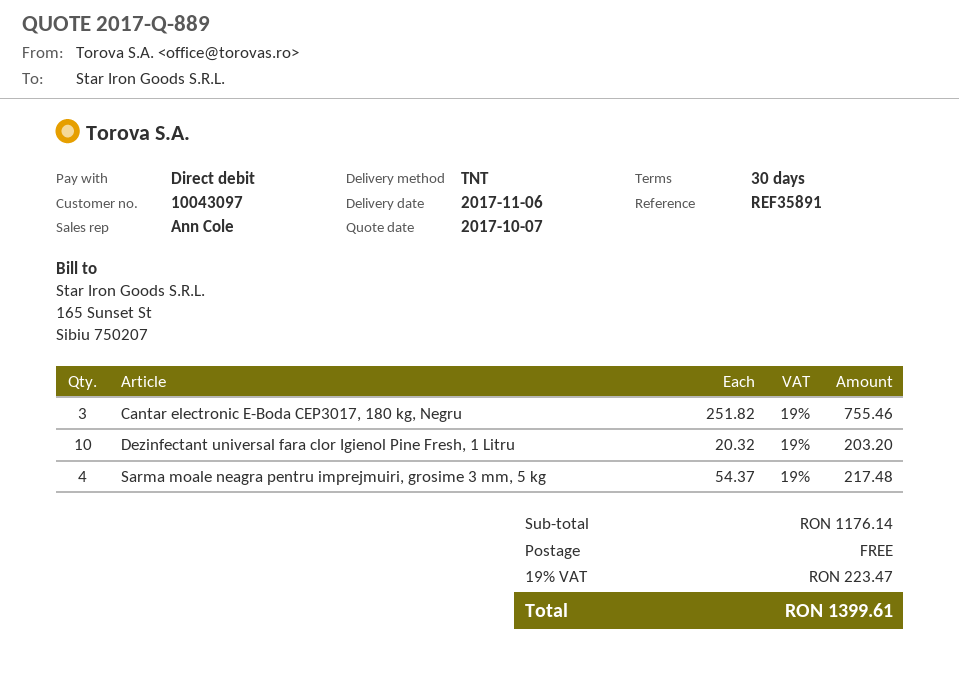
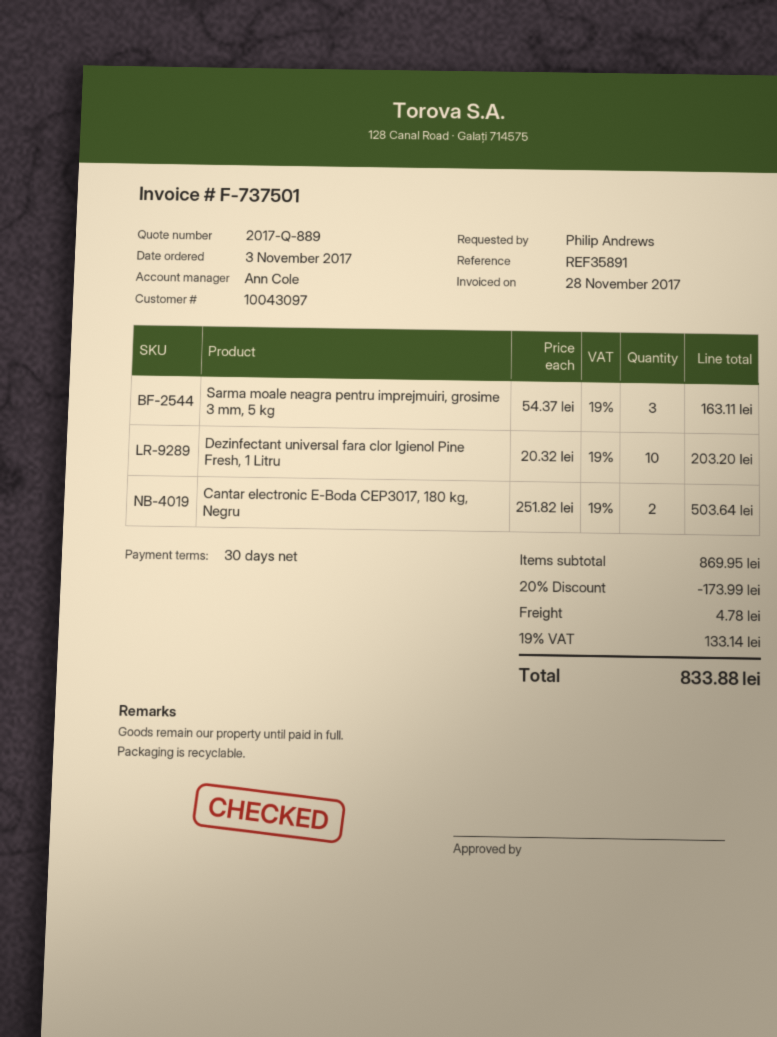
Cantar electronic E-Boda CEP3017, 180 kg, Negru: 3 x 251.82 = 755.46 -> 2 x 251.82 = 503.64
Sarma moale neagra pentru imprejmuiri, grosime 3 mm, 5 kg: 4 x 54.37 = 217.48 -> 3 x 54.37 = 163.11
subtotal: 1176.14 -> 869.95
discount: none -> 20% = 173.99
shipping: 0.00 -> 4.78
tax: 19% = 223.47 -> 19% = 133.14
total: 1399.61 -> 833.88

